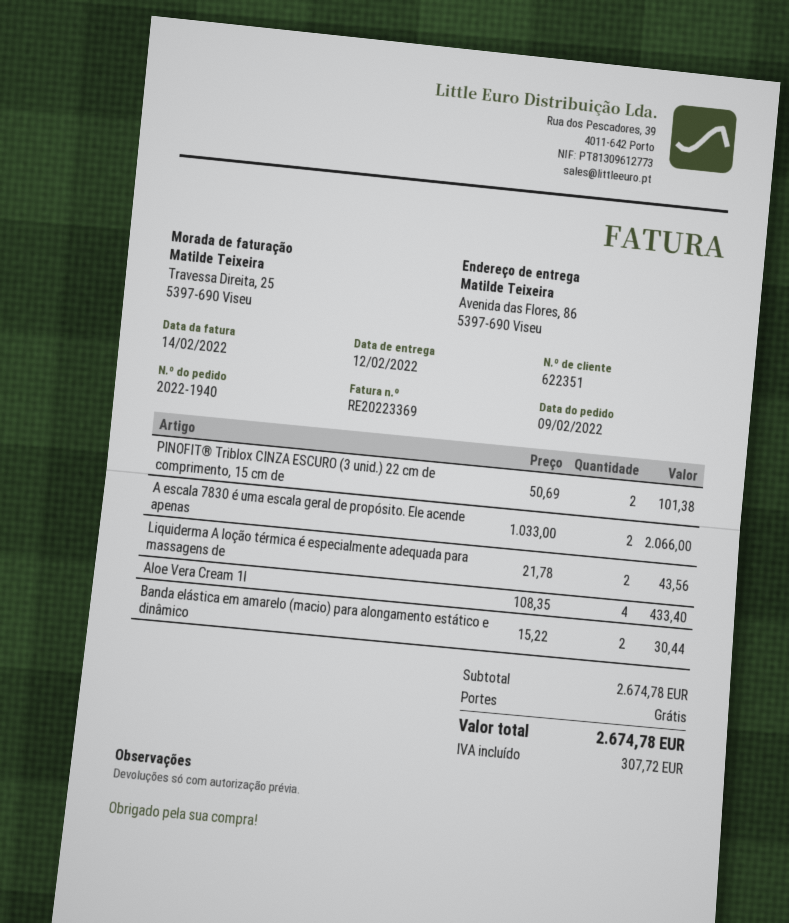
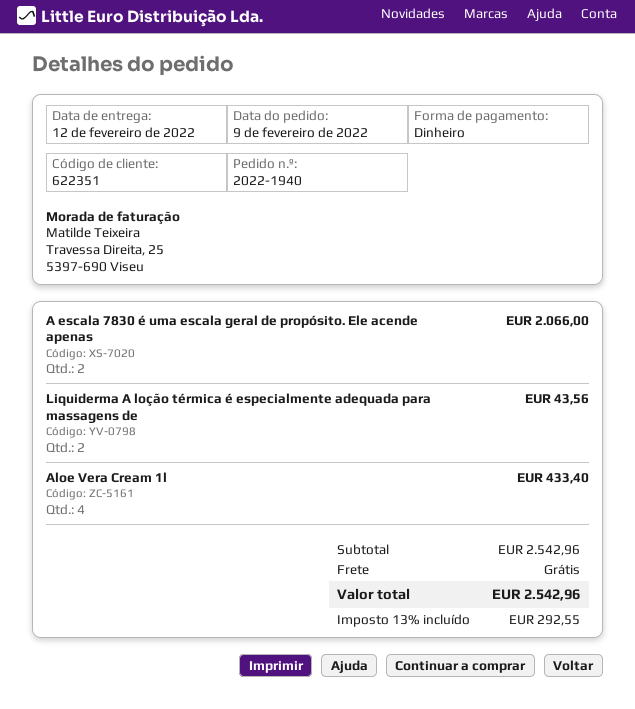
PINOFIT® Triblox CINZA ESCURO (3 unid.) 22 cm de comprimento, 15 cm de: 2 for 101.38 -> none
Banda elástica em amarelo (macio) para alongamento estático e dinâmico: 2 for 30.44 -> none
subtotal: 2674.78 -> 2542.96
tax: 307.72 -> 292.55
total: 2674.78 -> 2542.96

